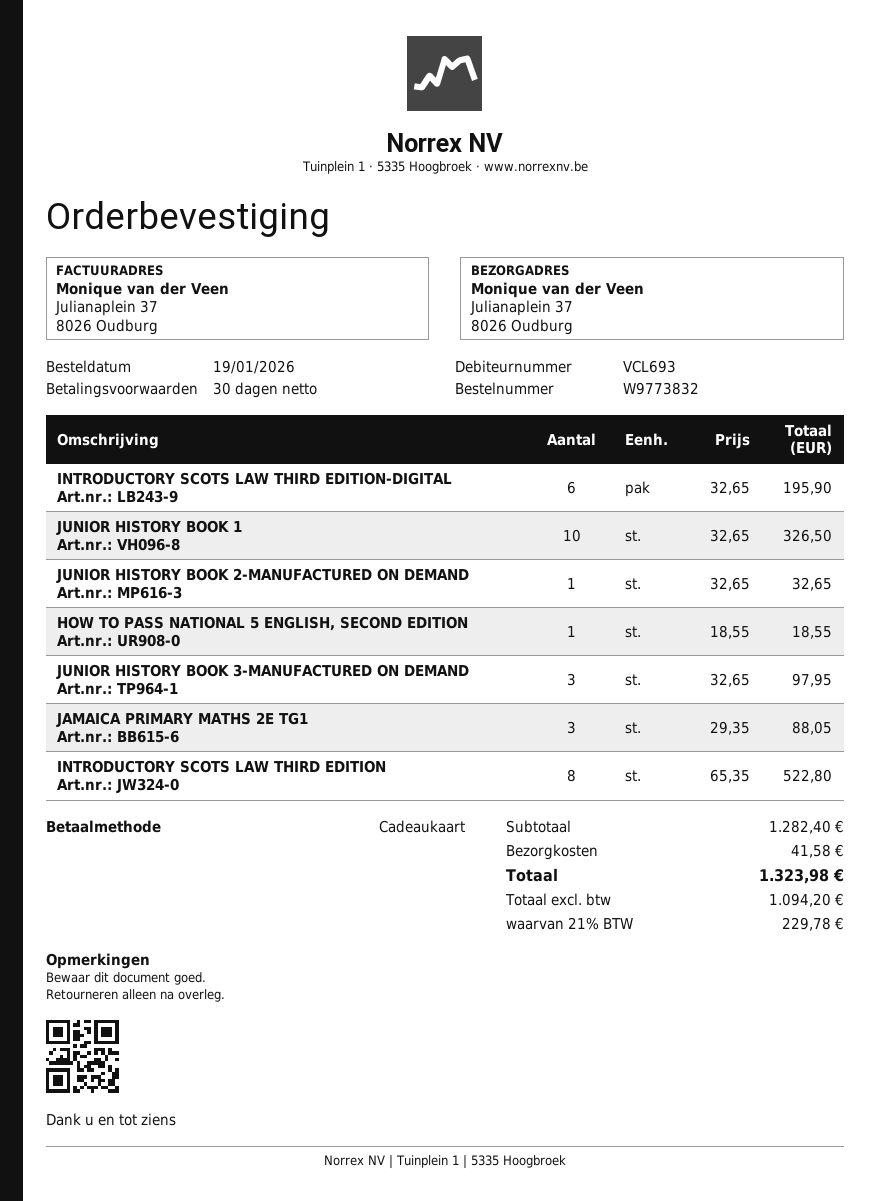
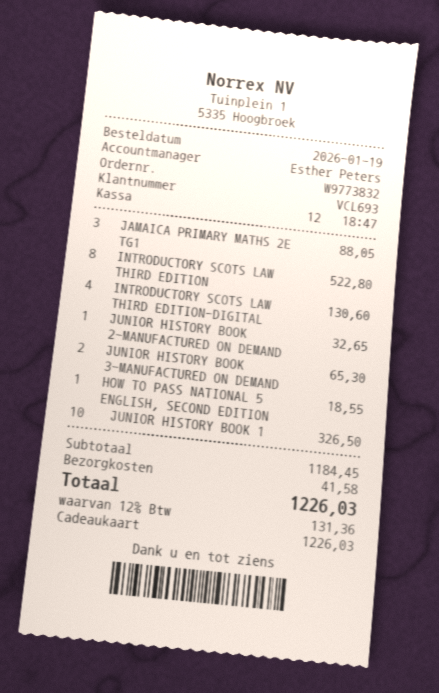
INTRODUCTORY SCOTS LAW THIRD EDITION-DIGITAL: 6 for 195.90 -> 4 for 130.60
JUNIOR HISTORY BOOK 3-MANUFACTURED ON DEMAND: 3 for 97.95 -> 2 for 65.30
subtotal: 1282.40 -> 1184.45
tax: 21% = 229.78 -> 12% = 131.36
total: 1323.98 -> 1226.03

